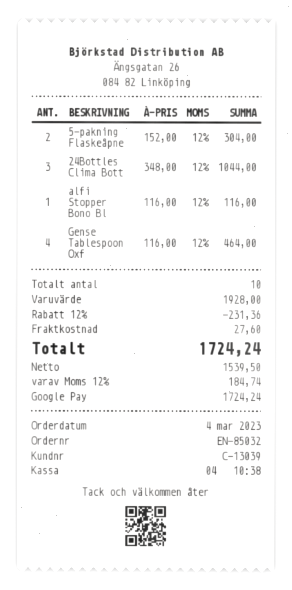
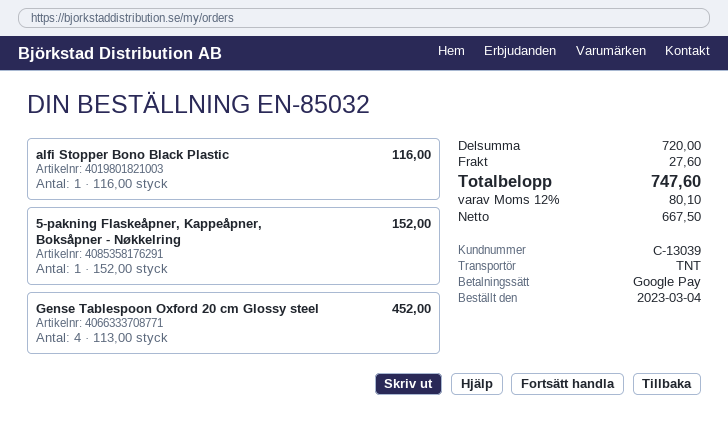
5-pakning Flaskeåpne: 2 x 152.00 = 304.00 -> 1 x 152.00 = 152.00
24Bottles Clima Bott: 3 x 348.00 = 1044.00 -> none
Gense Tablespoon Oxf: 4 x 116.00 = 464.00 -> 4 x 113.00 = 452.00
subtotal: 1928.00 -> 720.00
discount: 12% = 231.36 -> none
net: 1539.50 -> 667.50
tax: 12% = 184.74 -> 12% = 80.10
total: 1724.24 -> 747.60

